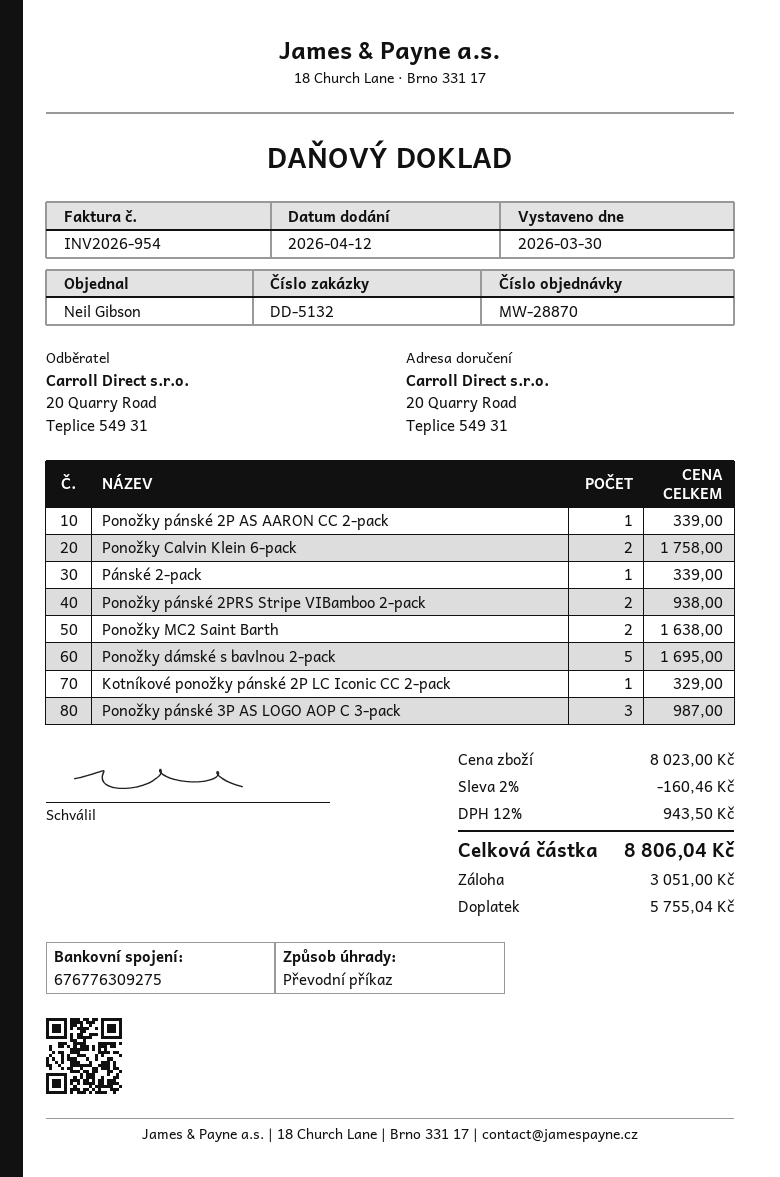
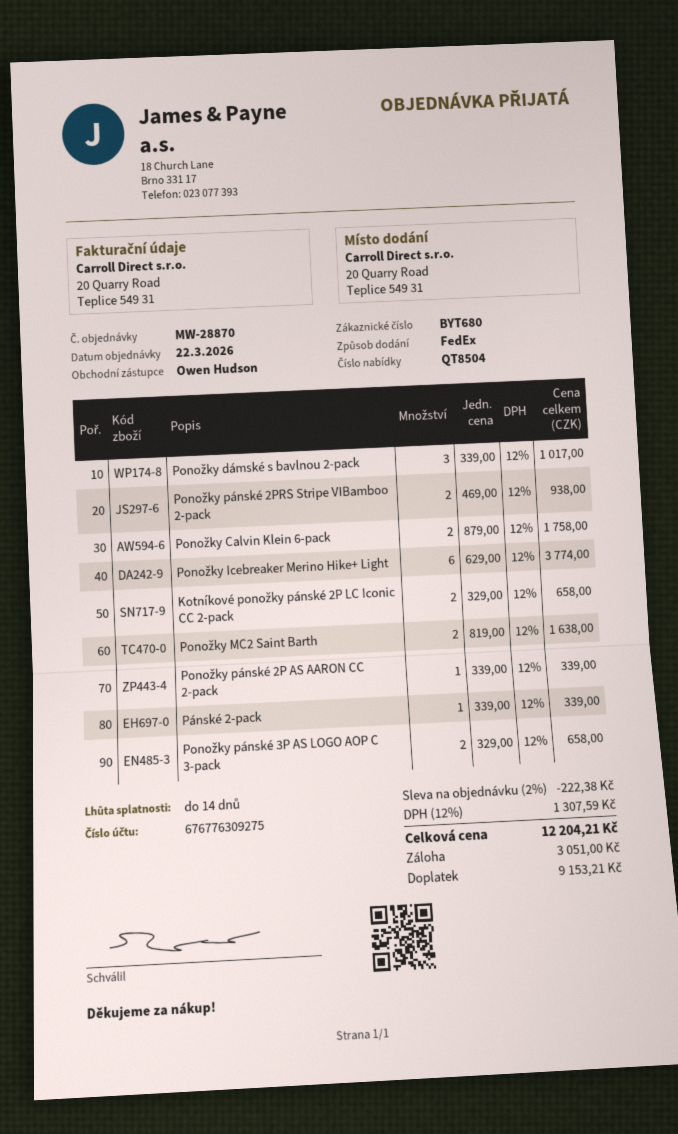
Ponožky dámské s bavlnou 2-pack: 5 for 1695.00 -> 3 for 1017.00
Kotníkové ponožky pánské 2P LC Iconic CC 2-pack: 1 for 329.00 -> 2 for 658.00
Ponožky pánské 3P AS LOGO AOP C 3-pack: 3 for 987.00 -> 2 for 658.00
Ponožky Icebreaker Merino Hike+ Light: none -> 6 for 3774.00
discount: 2% = 160.46 -> 2% = 222.38
tax: 12% = 943.50 -> 12% = 1307.59
total: 8806.04 -> 12204.21
balance: 5755.04 -> 9153.21

